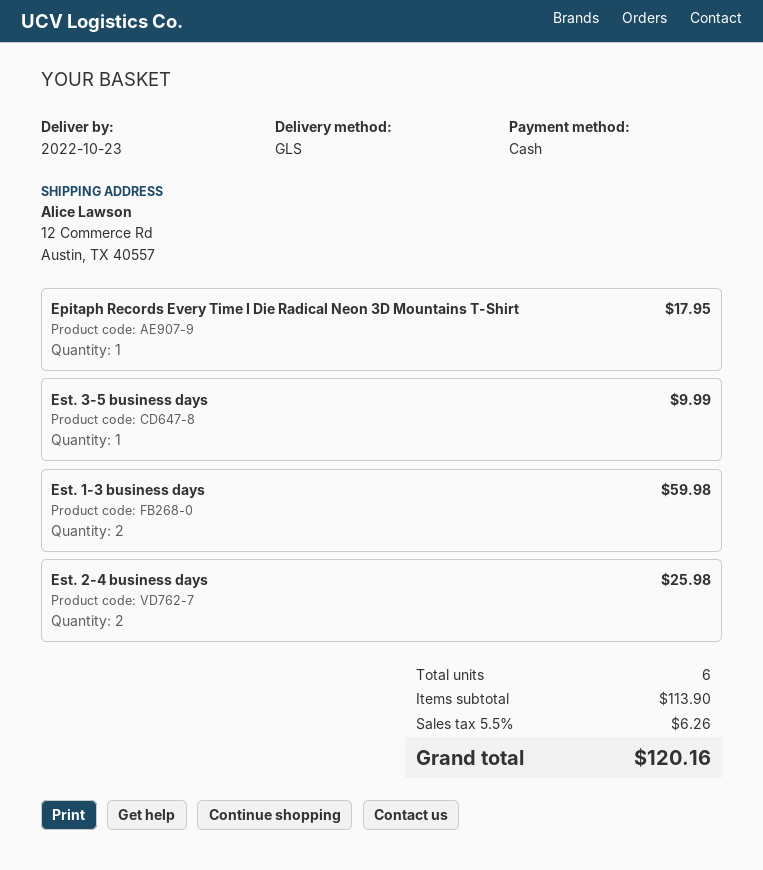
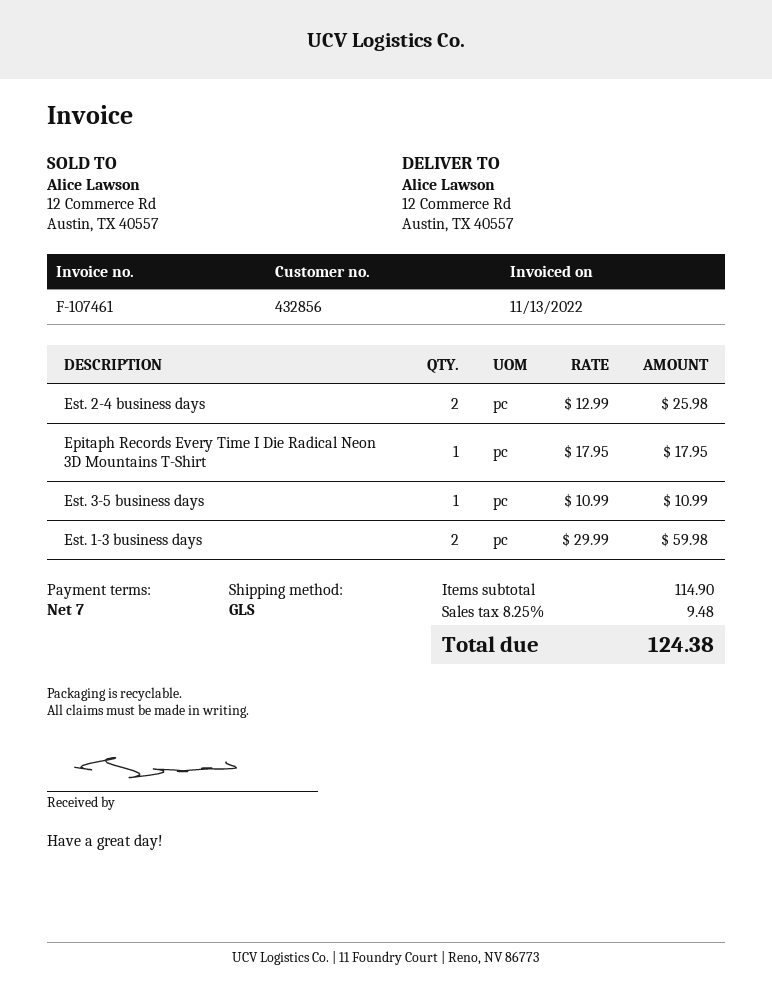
Est. 3-5 business days: 1 for 9.99 -> 1 for 10.99
subtotal: 113.90 -> 114.90
tax: 5.5% = 6.26 -> 8.25% = 9.48
total: 120.16 -> 124.38

